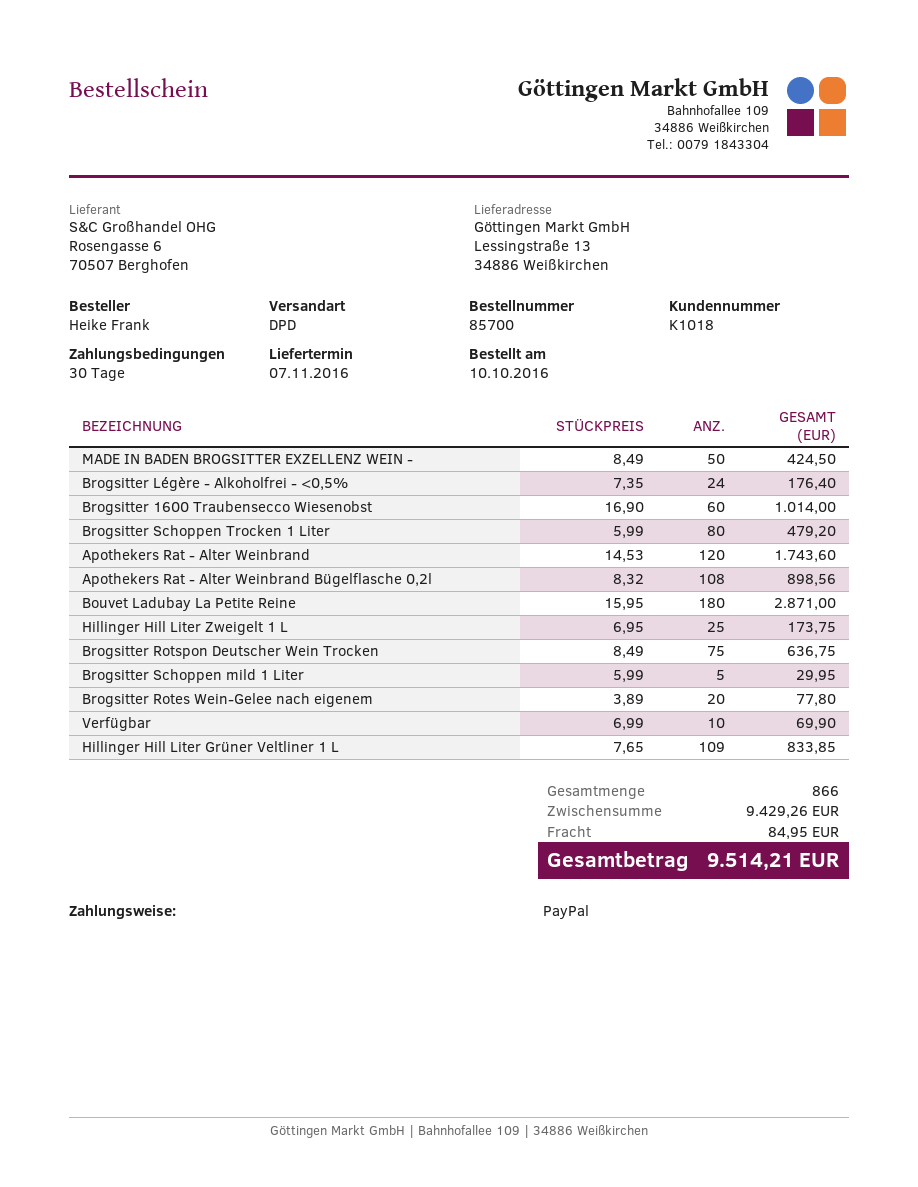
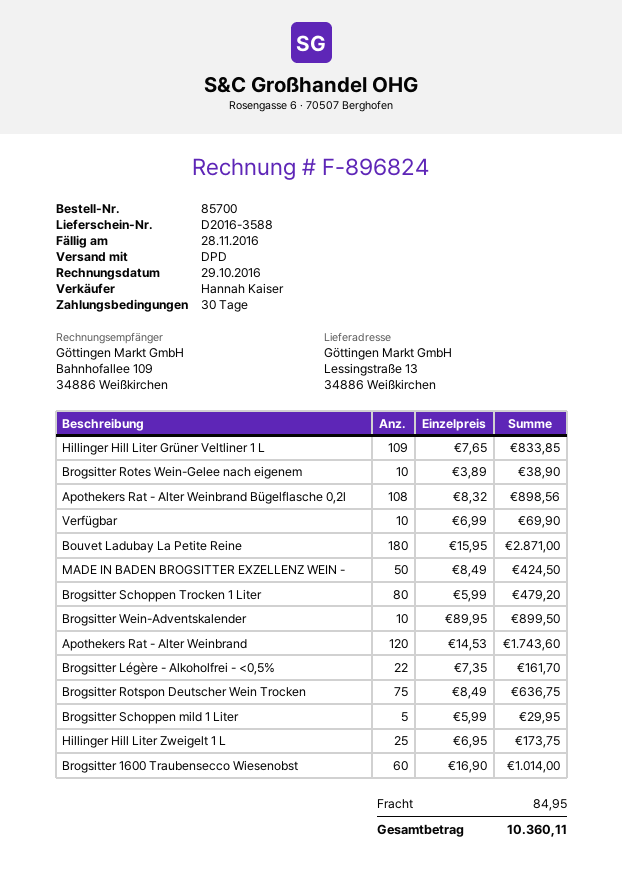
Brogsitter Légère - Alkoholfrei - <0,5%: 24 x 7.35 = 176.40 -> 22 x 7.35 = 161.70
Brogsitter Rotes Wein-Gelee nach eigenem: 20 x 3.89 = 77.80 -> 10 x 3.89 = 38.90
Brogsitter Wein-Adventskalender: none -> 10 x 89.95 = 899.50
total: 9514.21 -> 10360.11

